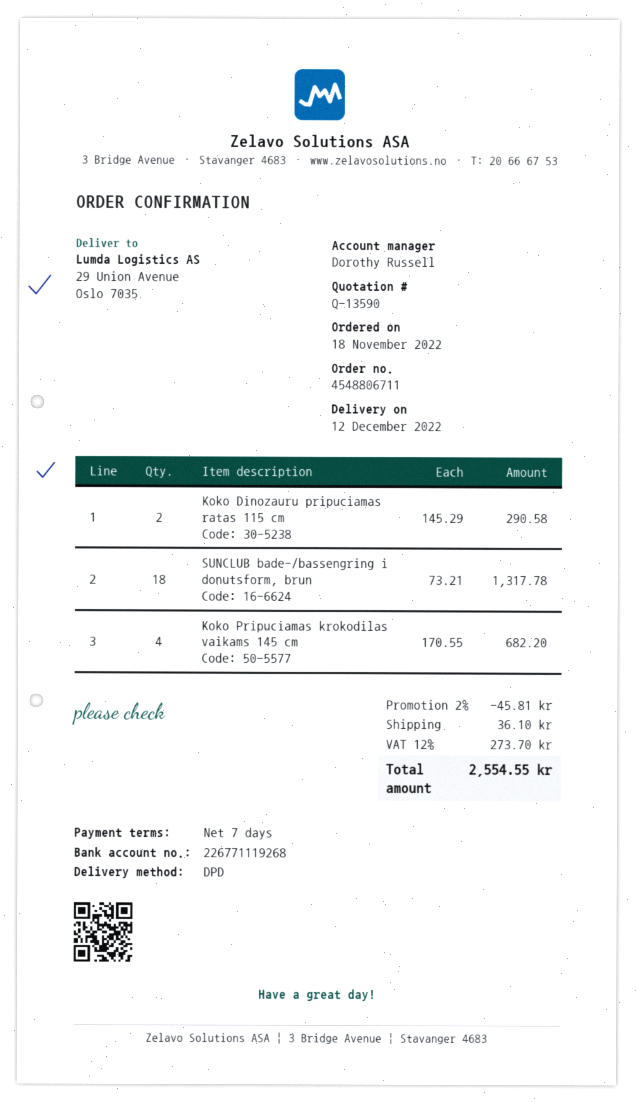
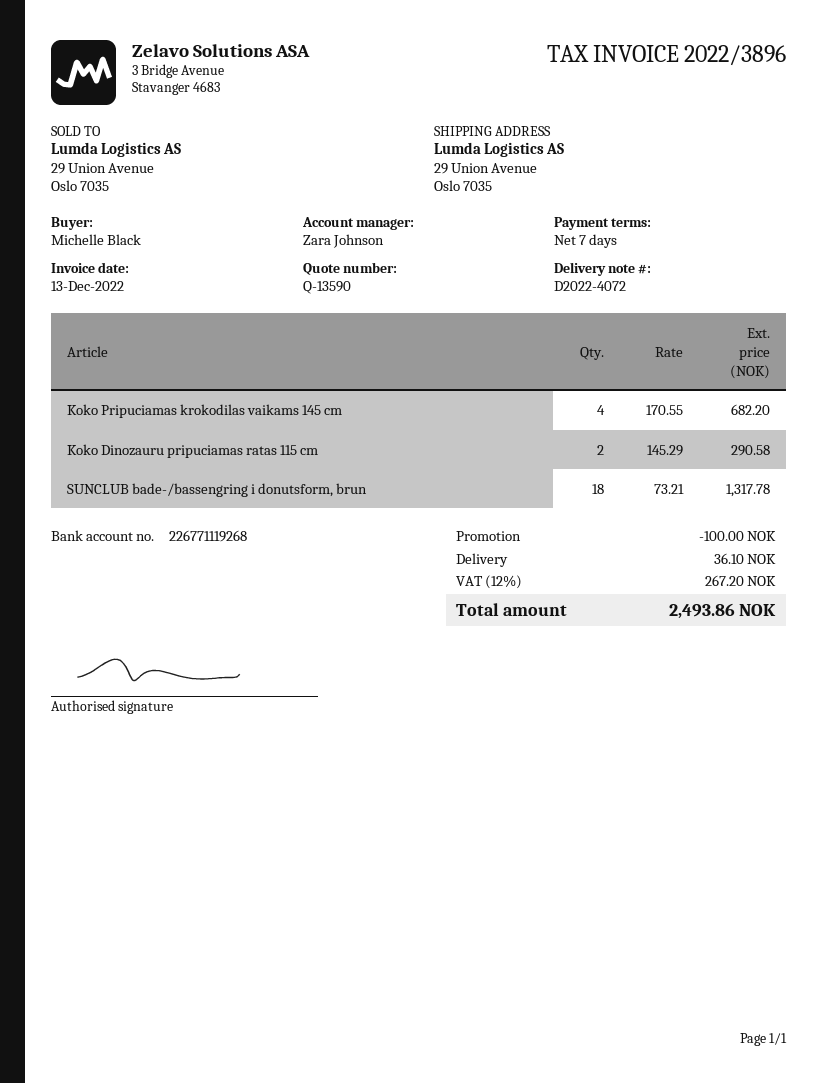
sales rep: Dorothy Russell -> Zara Johnson
discount: 45.81 -> 100.00
tax: 12% = 273.70 -> 12% = 267.20
total: 2554.55 -> 2493.86

